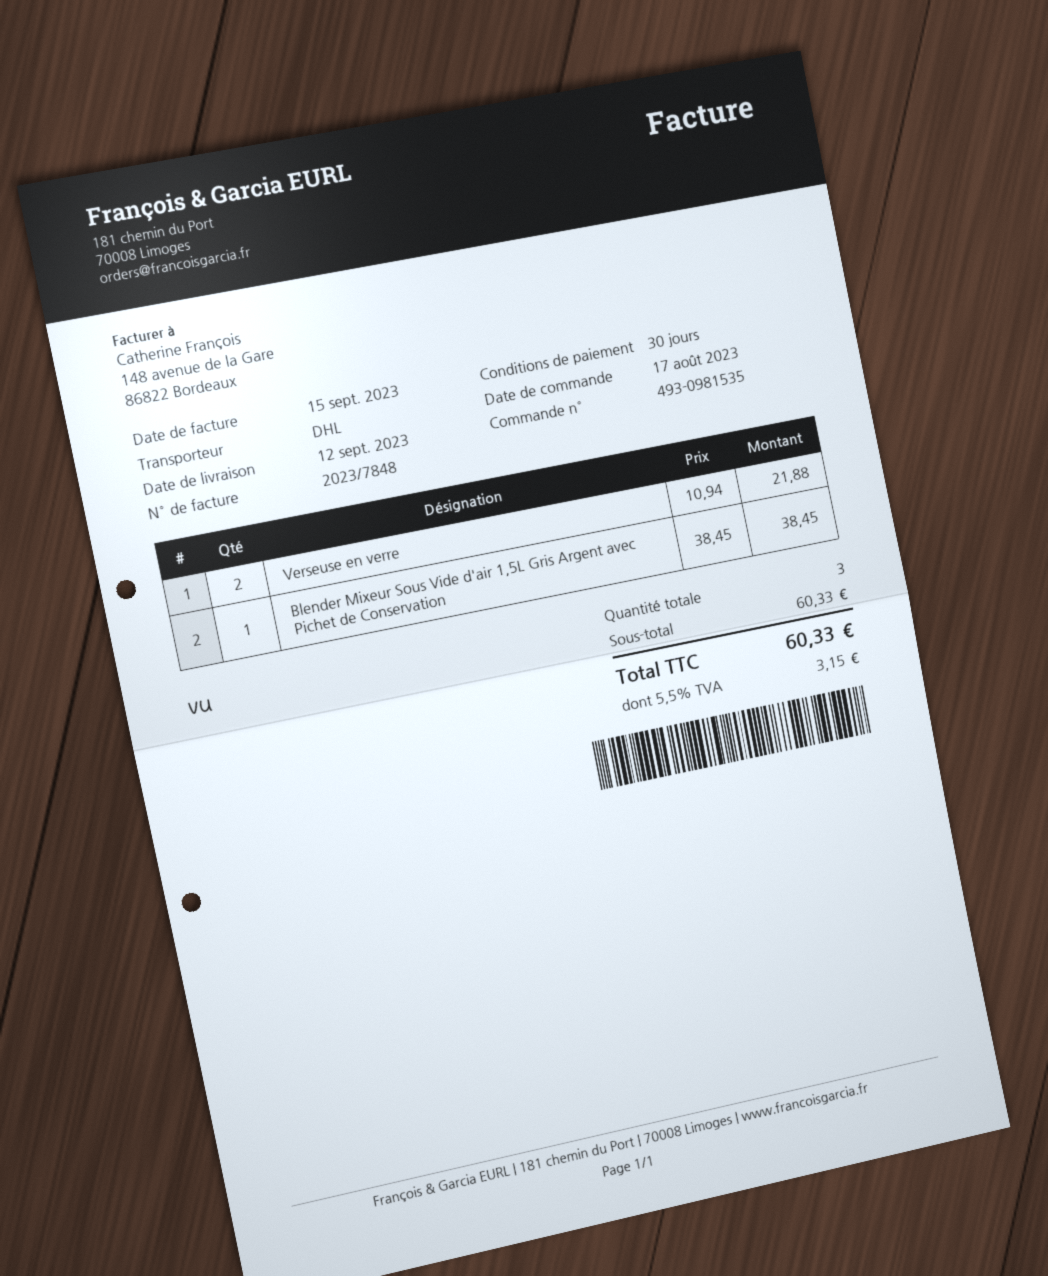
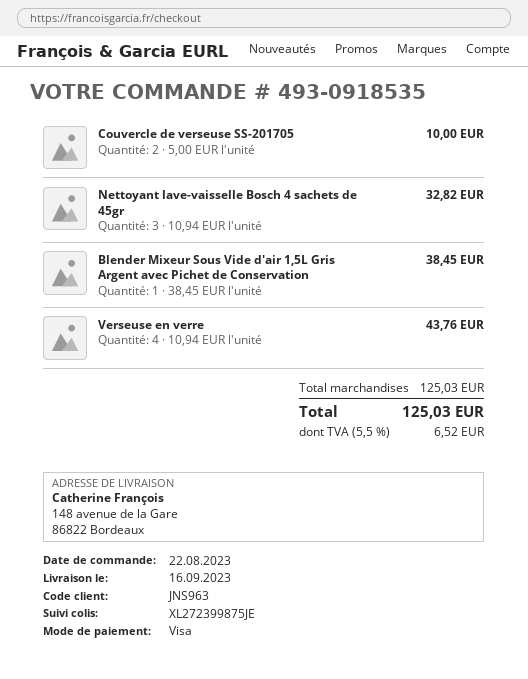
order number: 493-0981535 -> 493-0918535
order date: 2023-08-17 -> 2023-08-22
delivery date: 2023-09-12 -> 2023-09-16
Verseuse en verre: 2 x 10.94 = 21.88 -> 4 x 10.94 = 43.76
Couvercle de verseuse SS-201705: none -> 2 x 5.00 = 10.00
Nettoyant lave-vaisselle Bosch 4 sachets de 45gr: none -> 3 x 10.94 = 32.82
subtotal: 60.33 -> 125.03
tax: 5.5% = 3.15 -> 5.5% = 6.52
total: 60.33 -> 125.03

